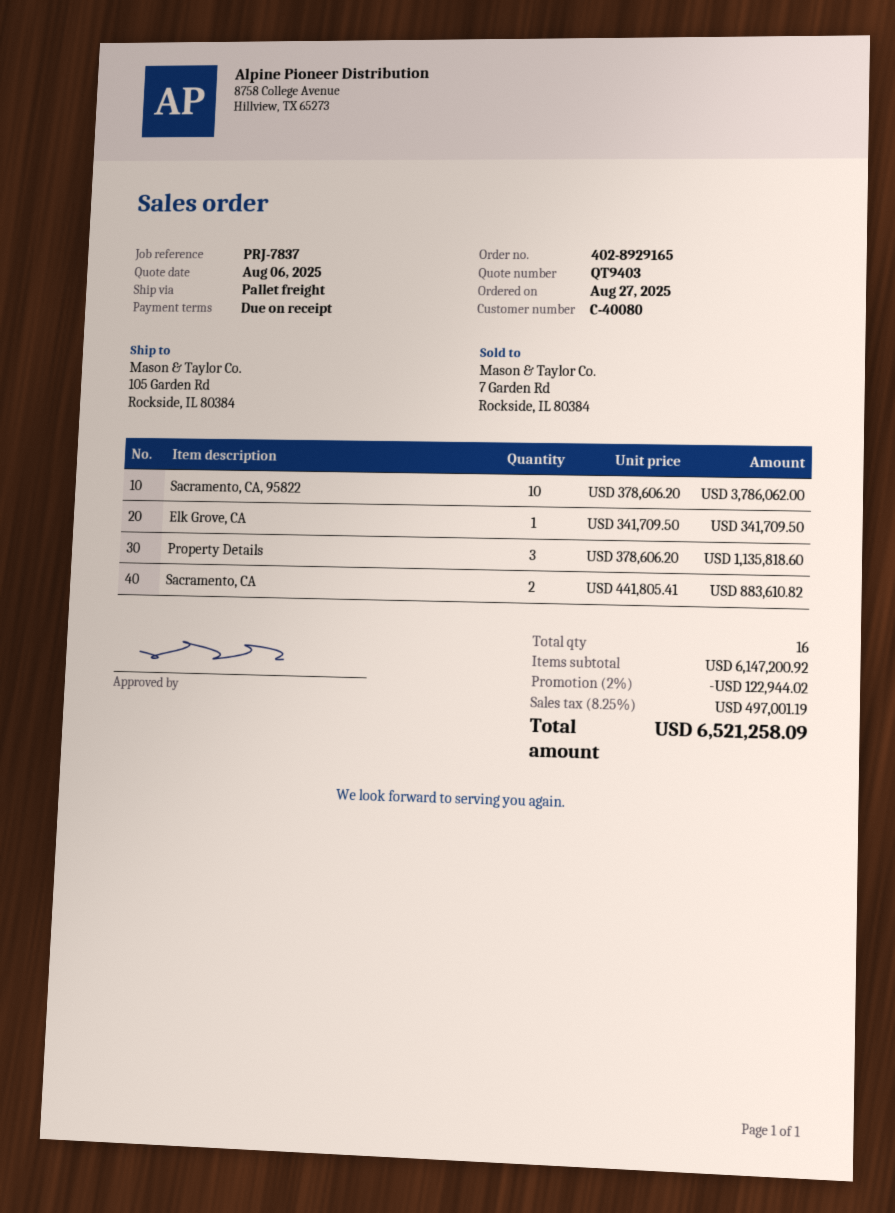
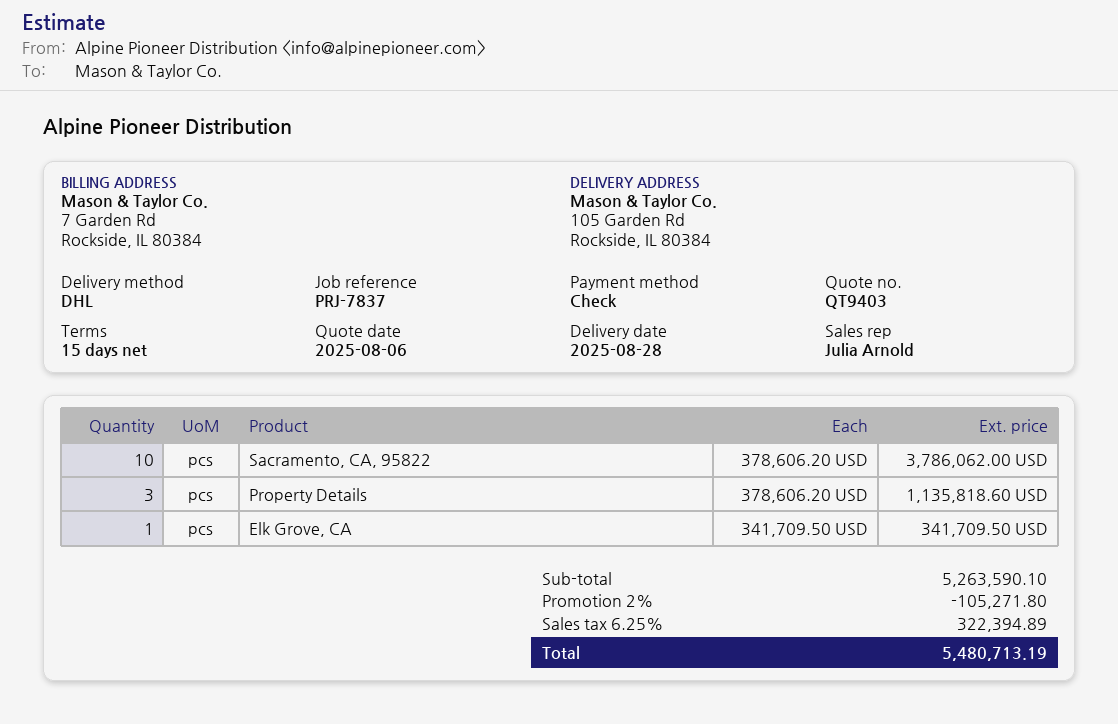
payment terms: on receipt -> 15 days
shipping method: pallet freight -> DHL
Sacramento, CA: 2 x 441805.41 = 883610.82 -> none
subtotal: 6147200.92 -> 5263590.10
discount: 2% = 122944.02 -> 2% = 105271.80
tax: 8.25% = 497001.19 -> 6.25% = 322394.89
total: 6521258.09 -> 5480713.19

